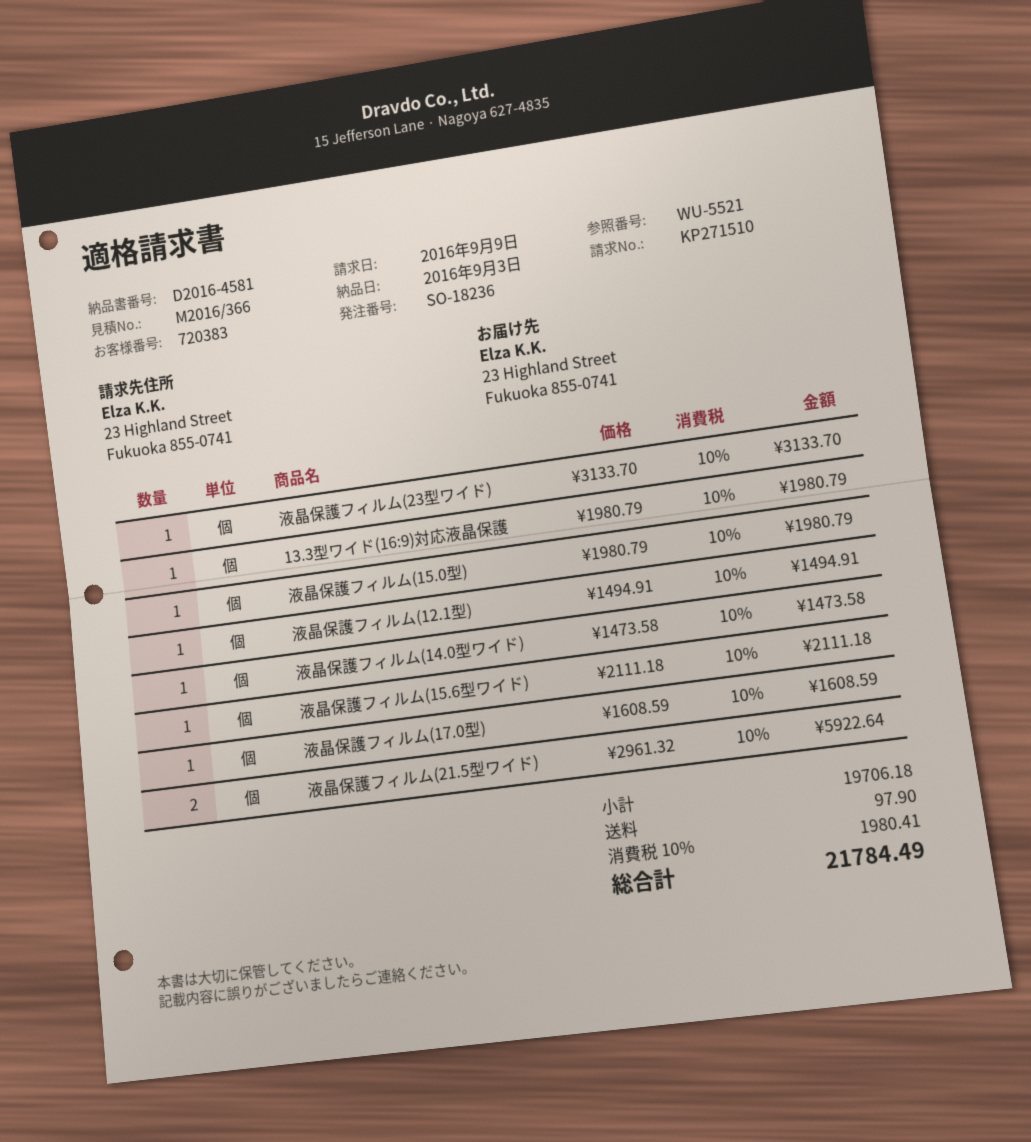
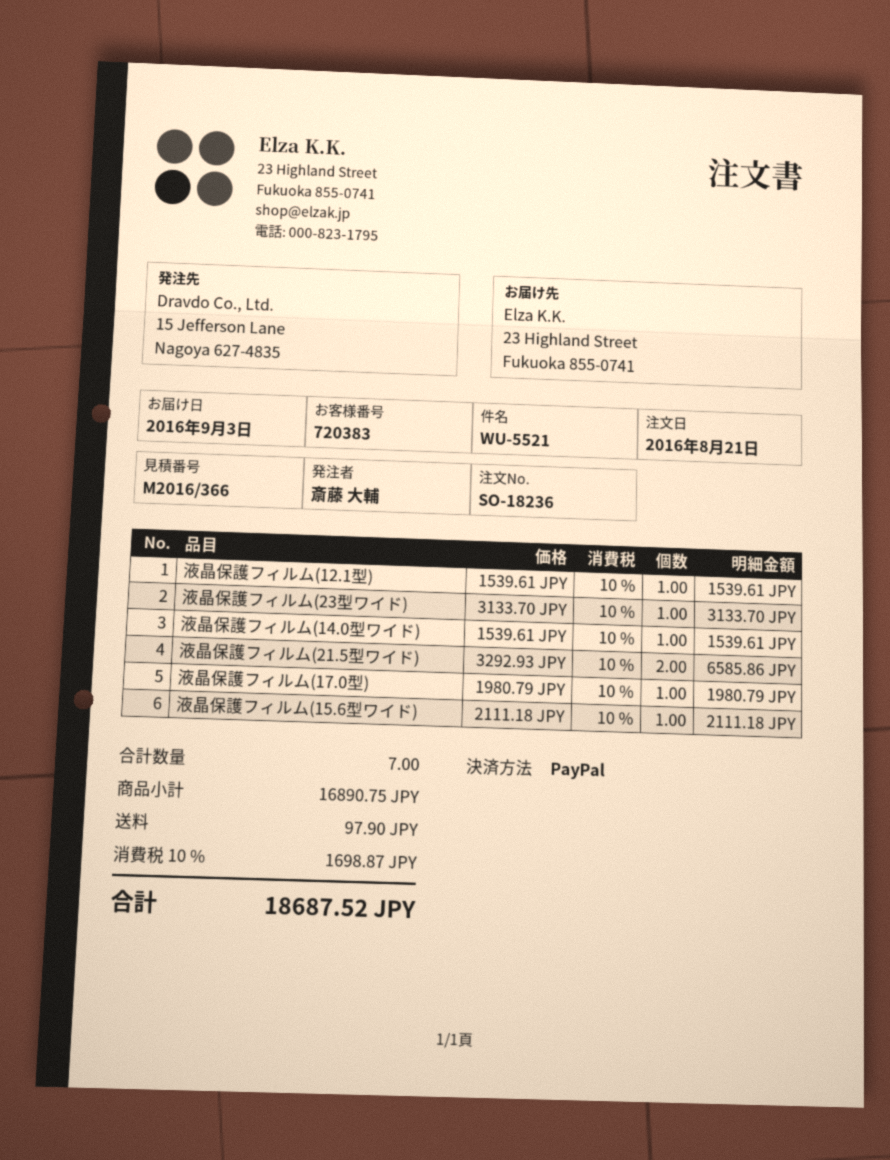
13.3型ワイド(16:9)対応液晶保護: 1 x 1980.79 = 1980.79 -> none
液晶保護フィルム(15.0型): 1 x 1980.79 = 1980.79 -> none
液晶保護フィルム(12.1型): 1 x 1494.91 = 1494.91 -> 1 x 1539.61 = 1539.61
液晶保護フィルム(14.0型ワイド): 1 x 1473.58 = 1473.58 -> 1 x 1539.61 = 1539.61
液晶保護フィルム(17.0型): 1 x 1608.59 = 1608.59 -> 1 x 1980.79 = 1980.79
液晶保護フィルム(21.5型ワイド): 2 x 2961.32 = 5922.64 -> 2 x 3292.93 = 6585.86
subtotal: 19706.18 -> 16890.75
tax: 10% = 1980.41 -> 10% = 1698.87
total: 21784.49 -> 18687.52

